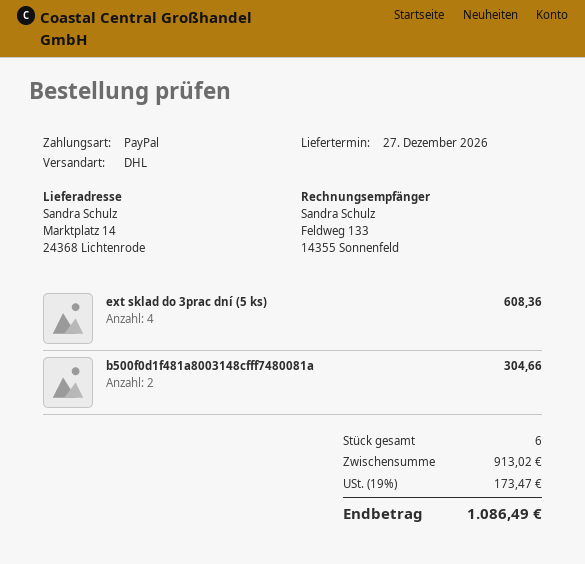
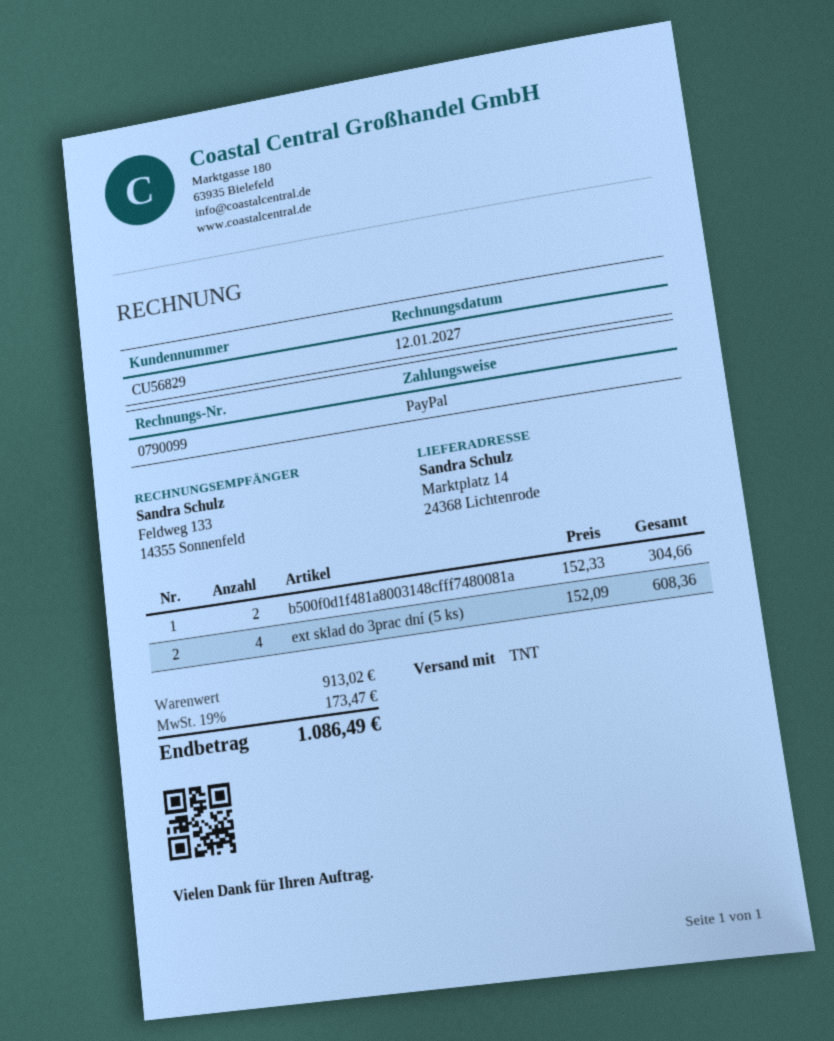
shipping method: DHL -> TNT

